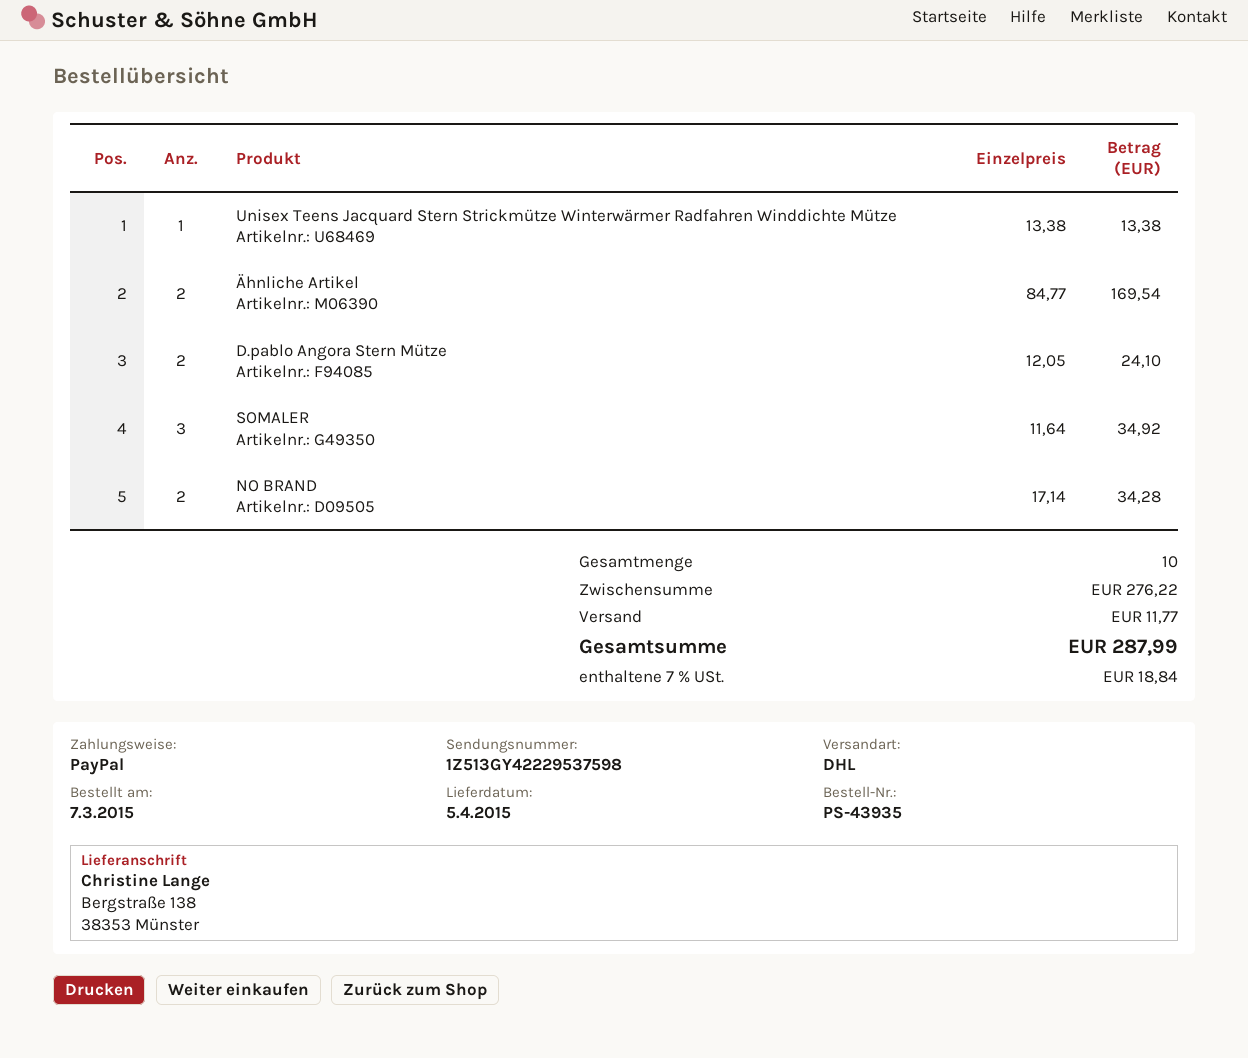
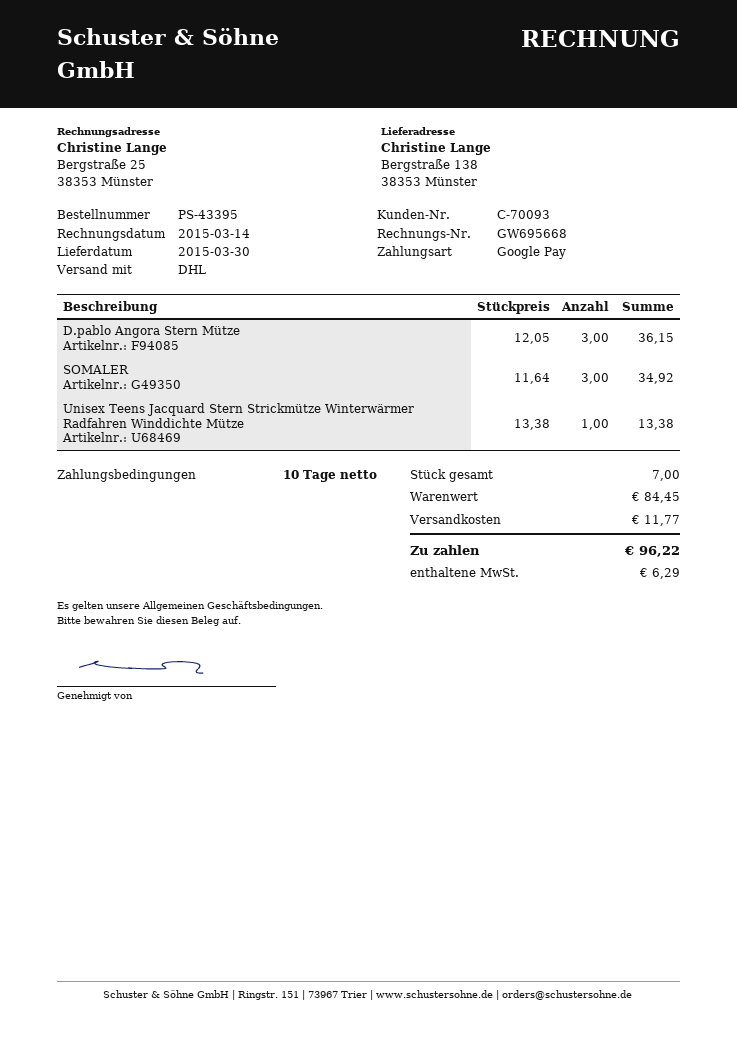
order number: PS-43935 -> PS-43395
delivery date: 2015-04-05 -> 2015-03-30
payment method: PayPal -> Google Pay
Ähnliche Artikel: 2 x 84.77 = 169.54 -> none
D.pablo Angora Stern Mütze: 2 x 12.05 = 24.10 -> 3 x 12.05 = 36.15
NO BRAND: 2 x 17.14 = 34.28 -> none
total quantity: 10 -> 7
subtotal: 276.22 -> 84.45
tax: 18.84 -> 6.29
total: 287.99 -> 96.22

